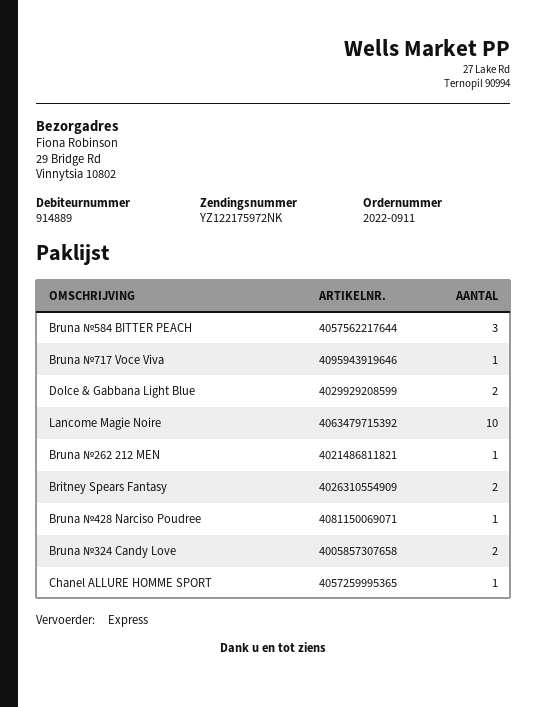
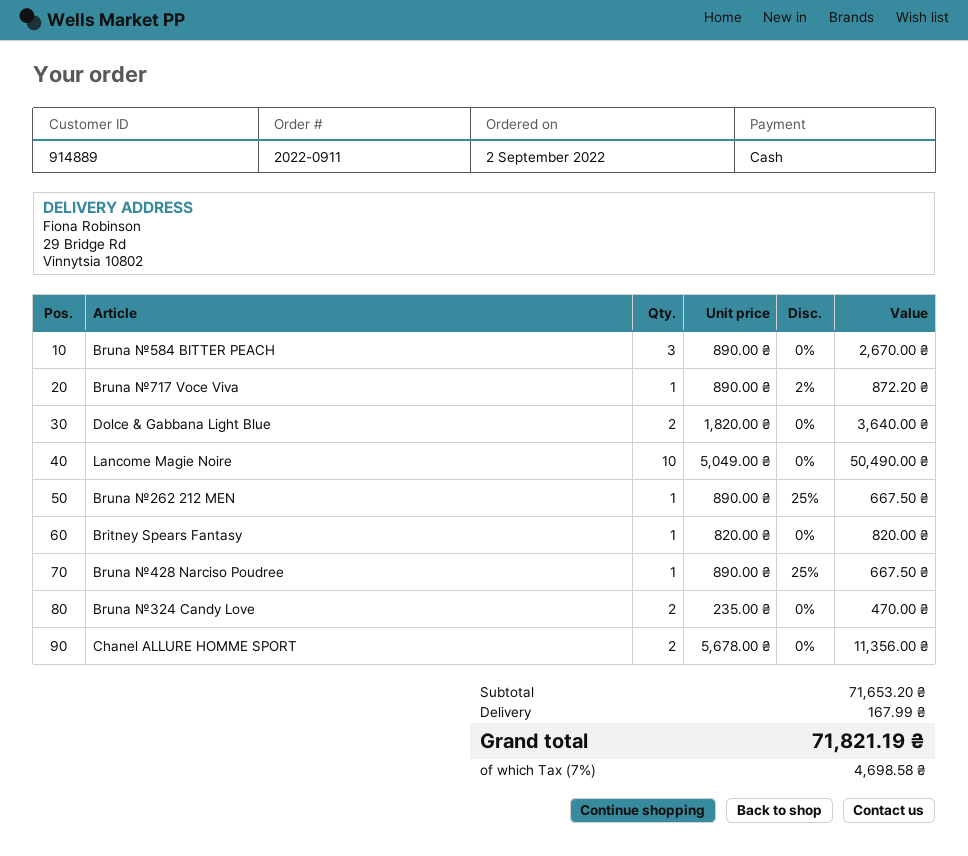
Britney Spears Fantasy: 2 -> 1
Chanel ALLURE HOMME SPORT: 1 -> 2

